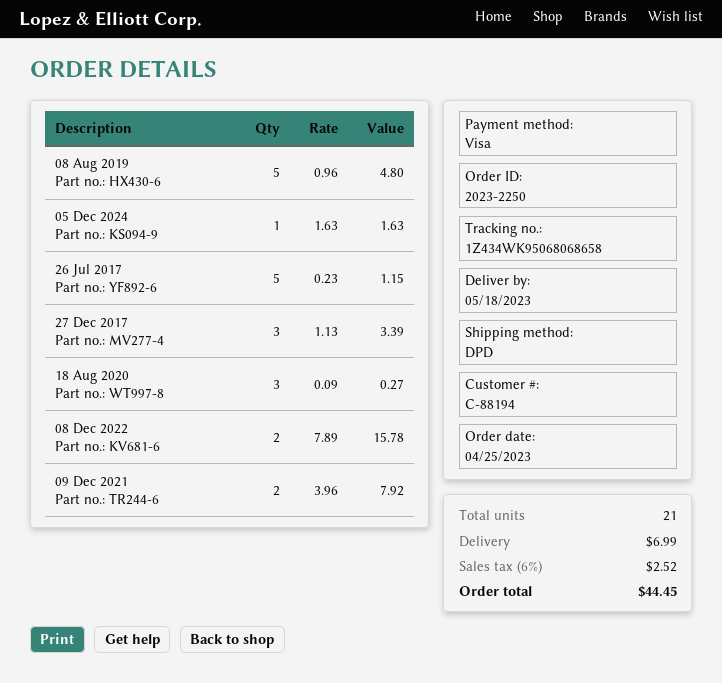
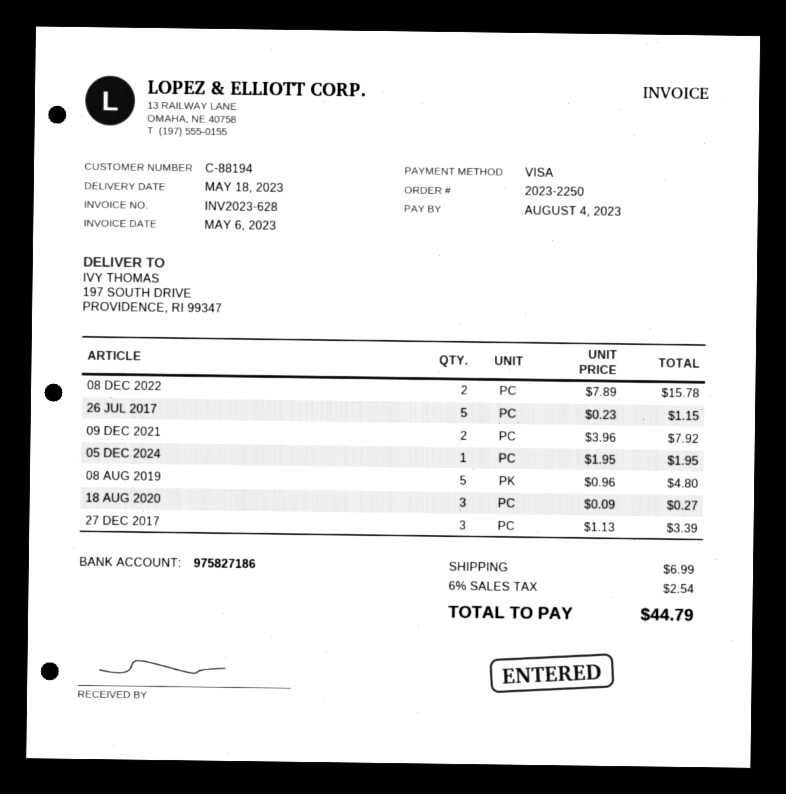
05 Dec 2024: 1 x 1.63 = 1.63 -> 1 x 1.95 = 1.95
tax: 6% = 2.52 -> 6% = 2.54
total: 44.45 -> 44.79

